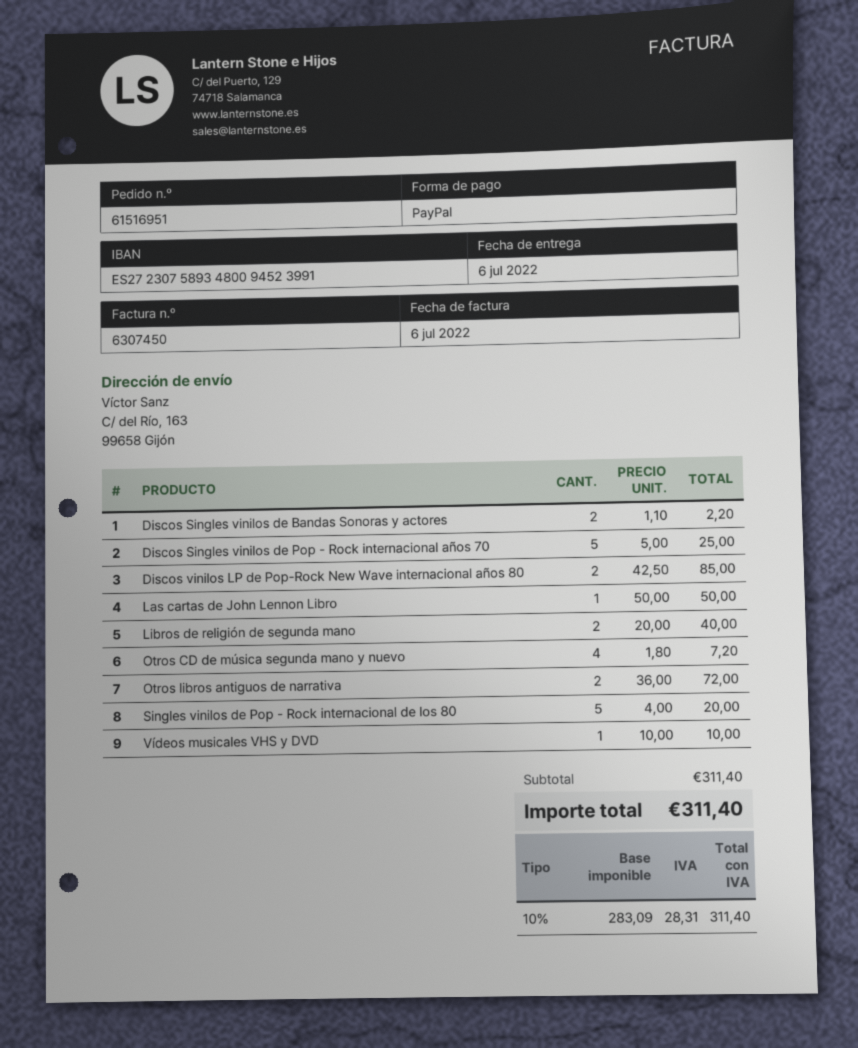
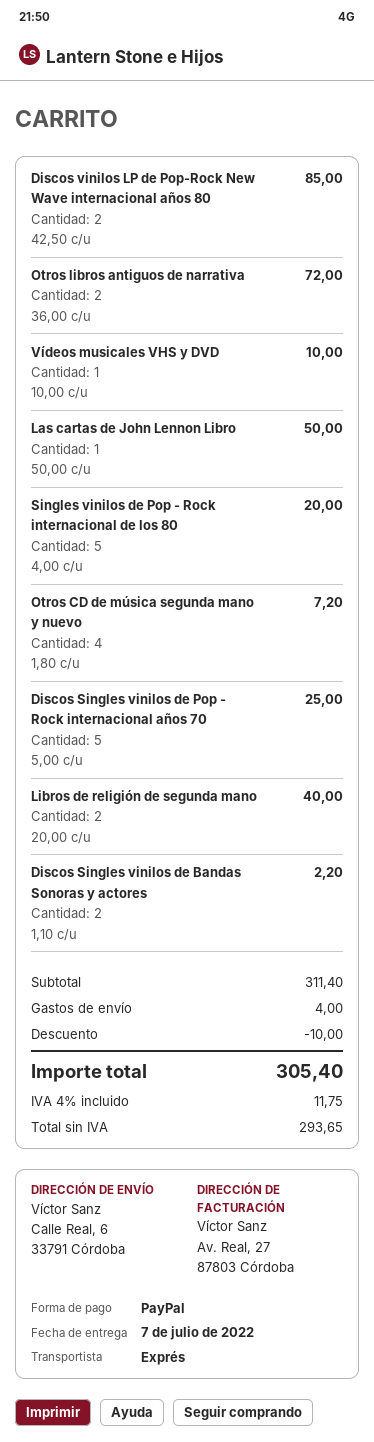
delivery date: 2022-07-06 -> 2022-07-07
ship to: C/ del Río, 163, 99658 Gijón -> Calle Real, 6, 33791 Córdoba
discount: none -> 10.00
shipping: none -> 4.00
net: 283.09 -> 293.65
tax: 10% = 28.31 -> 4% = 11.75
total: 311.40 -> 305.40

